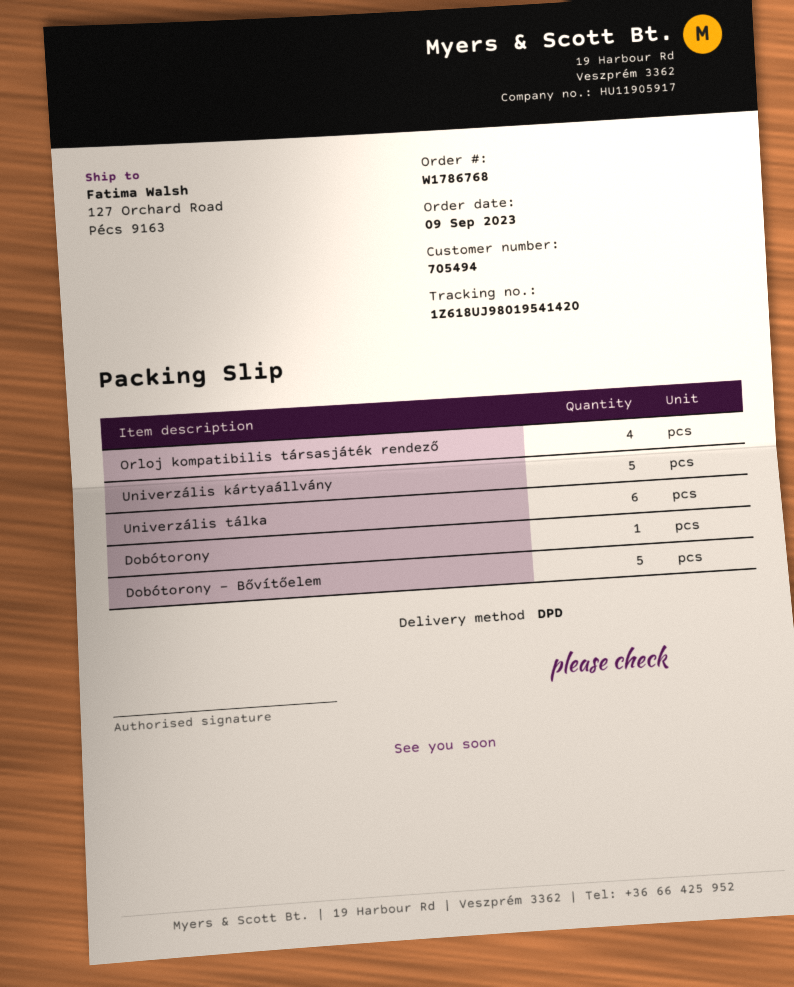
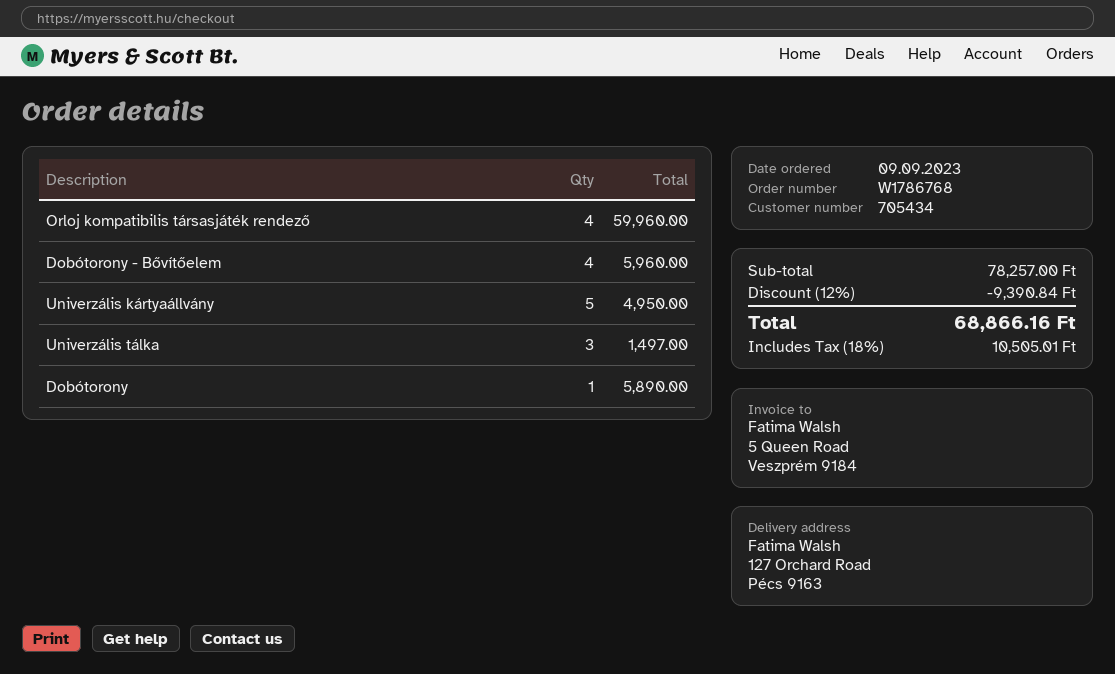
customer number: 705494 -> 705434
Univerzális tálka: 6 -> 3
Dobótorony - Bővítőelem: 5 -> 4

